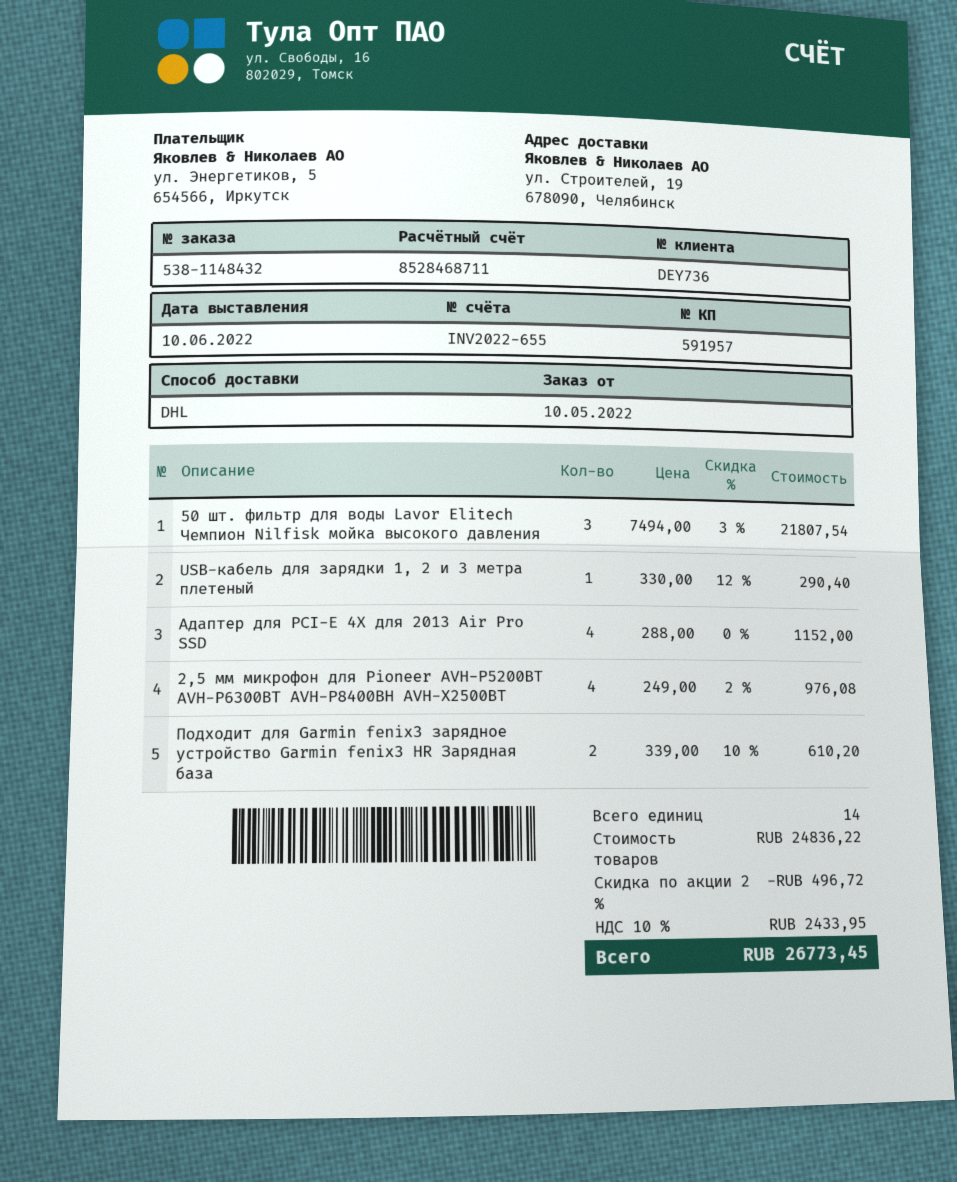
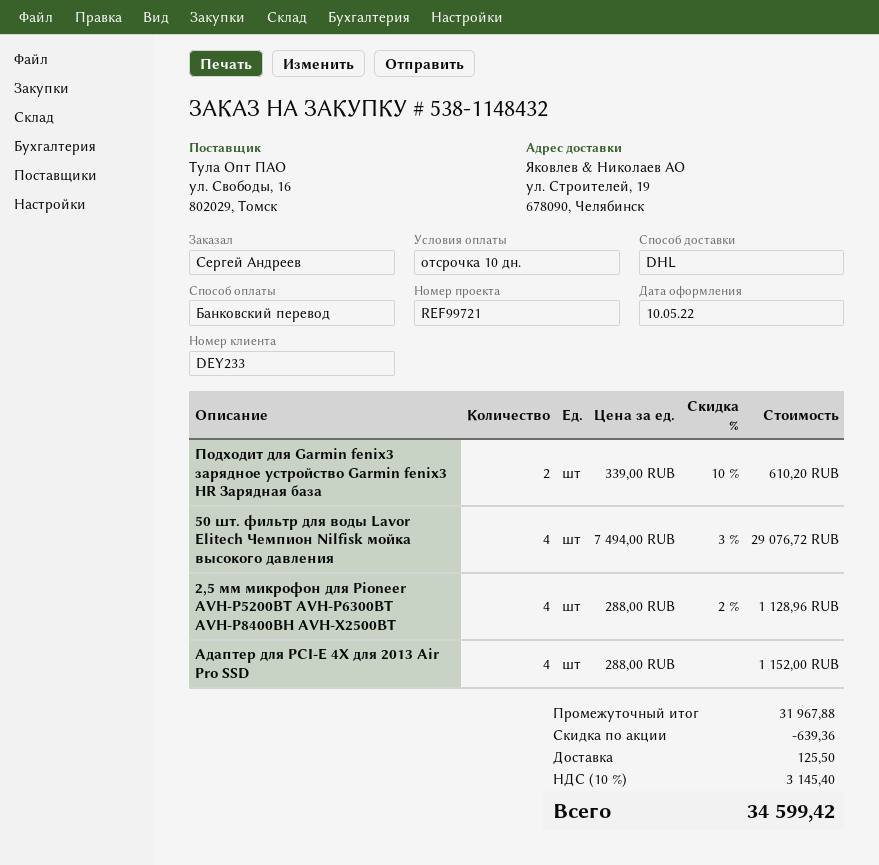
customer number: DEY736 -> DEY233
50 шт. фильтр для воды Lavor Elitech Чемпион Nilfisk мойка высокого давления: 3 x 7494.00 - 3% = 21807.54 -> 4 x 7494.00 - 3% = 29076.72
USB-кабель для зарядки 1, 2 и 3 метра плетеный: 1 x 330.00 - 12% = 290.40 -> none
2,5 мм микрофон для Pioneer AVH-P5200BT AVH-P6300BT AVH-P8400BH AVH-X2500BT: 4 x 249.00 - 2% = 976.08 -> 4 x 288.00 - 2% = 1128.96
subtotal: 24836.22 -> 31967.88
discount: 496.72 -> 639.36
shipping: none -> 125.50
tax: 10% = 2433.95 -> 10% = 3145.40
total: 26773.45 -> 34599.42

